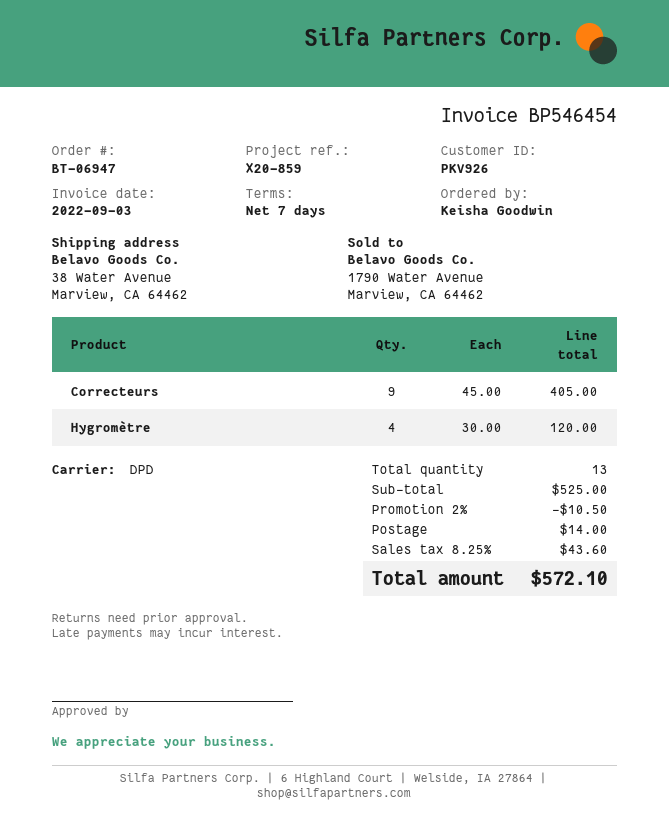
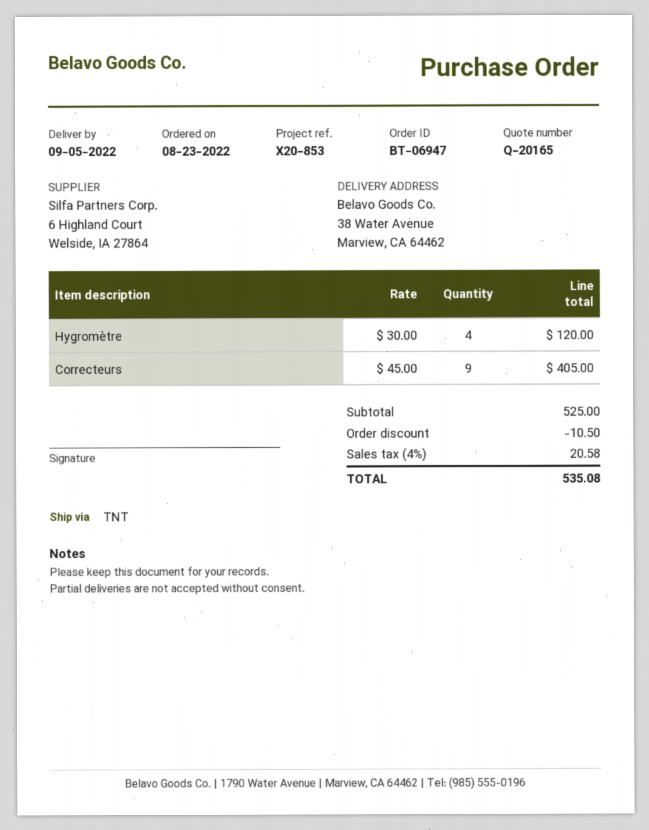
reference: X20-859 -> X20-853
shipping method: DPD -> TNT
shipping: 14.00 -> none
tax: 8.25% = 43.60 -> 4% = 20.58
total: 572.10 -> 535.08

